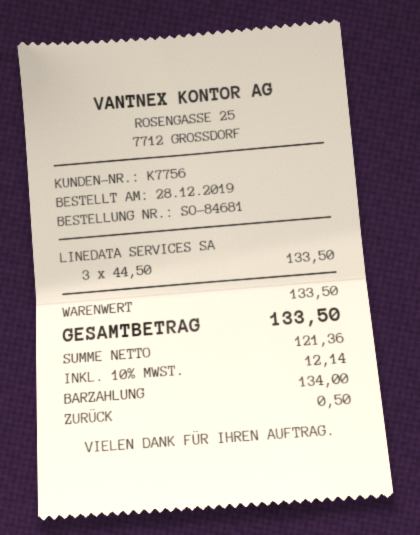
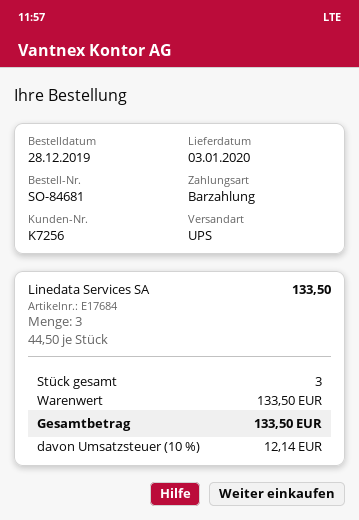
customer number: K7756 -> K7256

